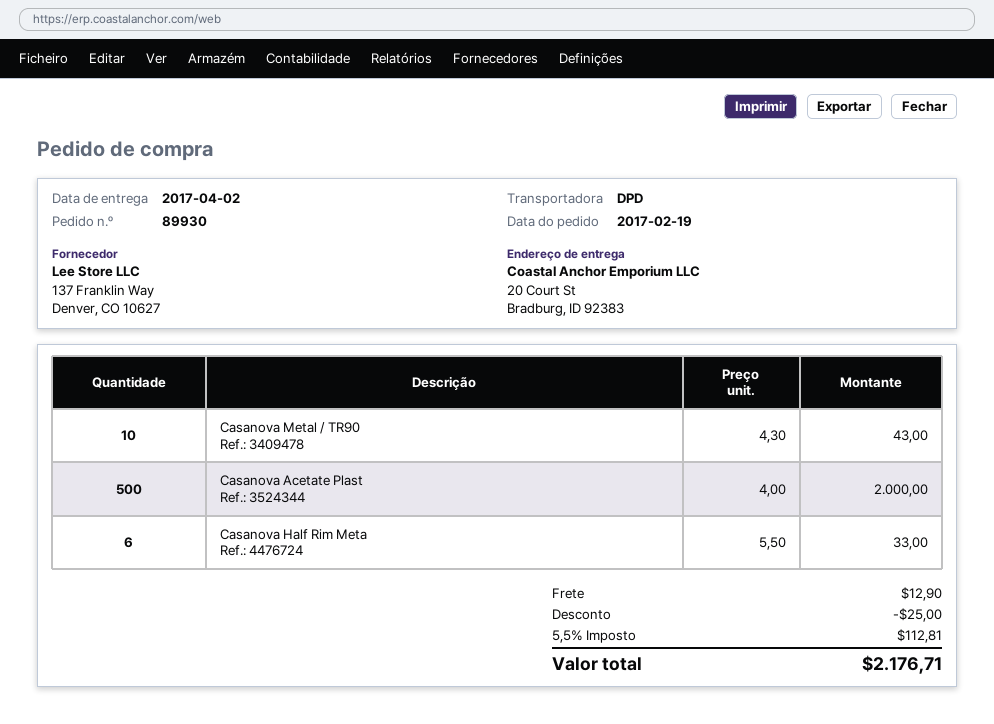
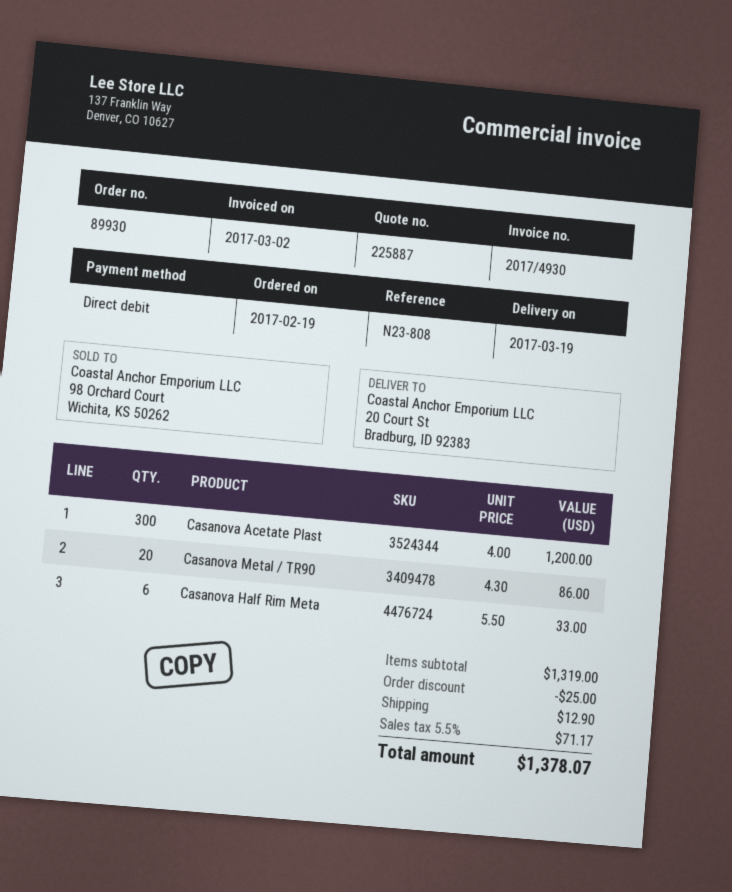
delivery date: 2017-04-02 -> 2017-03-19
Casanova Metal / TR90: 10 x 4.30 = 43.00 -> 20 x 4.30 = 86.00
Casanova Acetate Plast: 500 x 4.00 = 2000.00 -> 300 x 4.00 = 1200.00
tax: 5.5% = 112.81 -> 5.5% = 71.17
total: 2176.71 -> 1378.07

